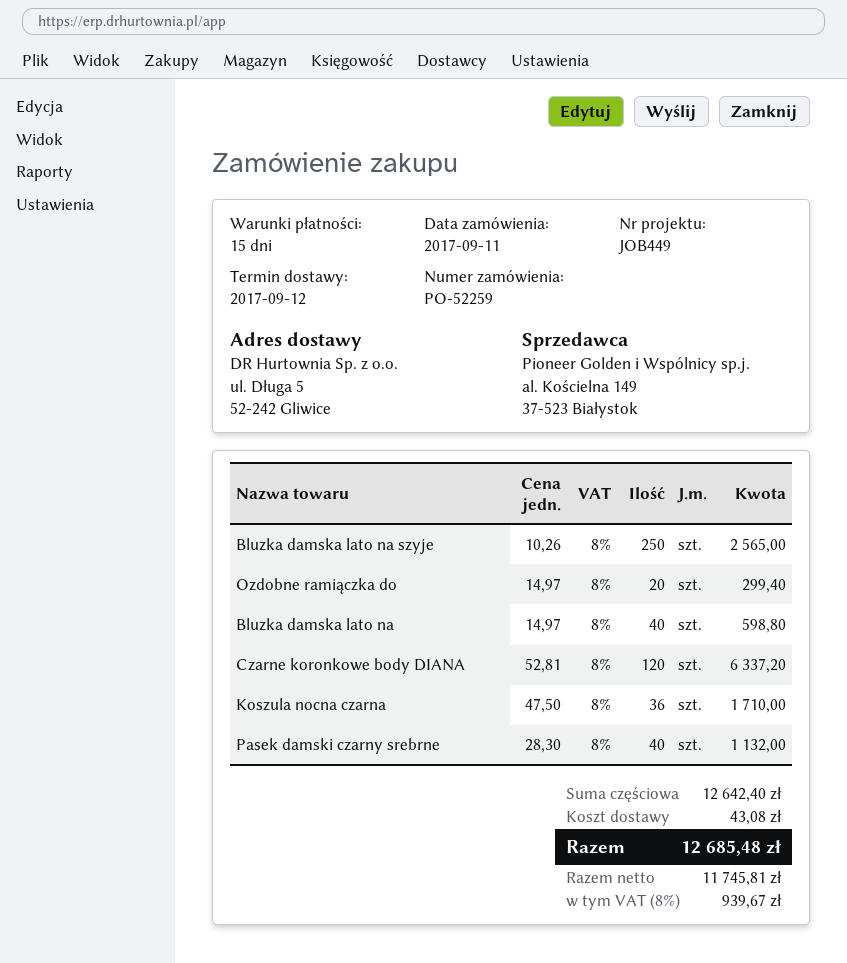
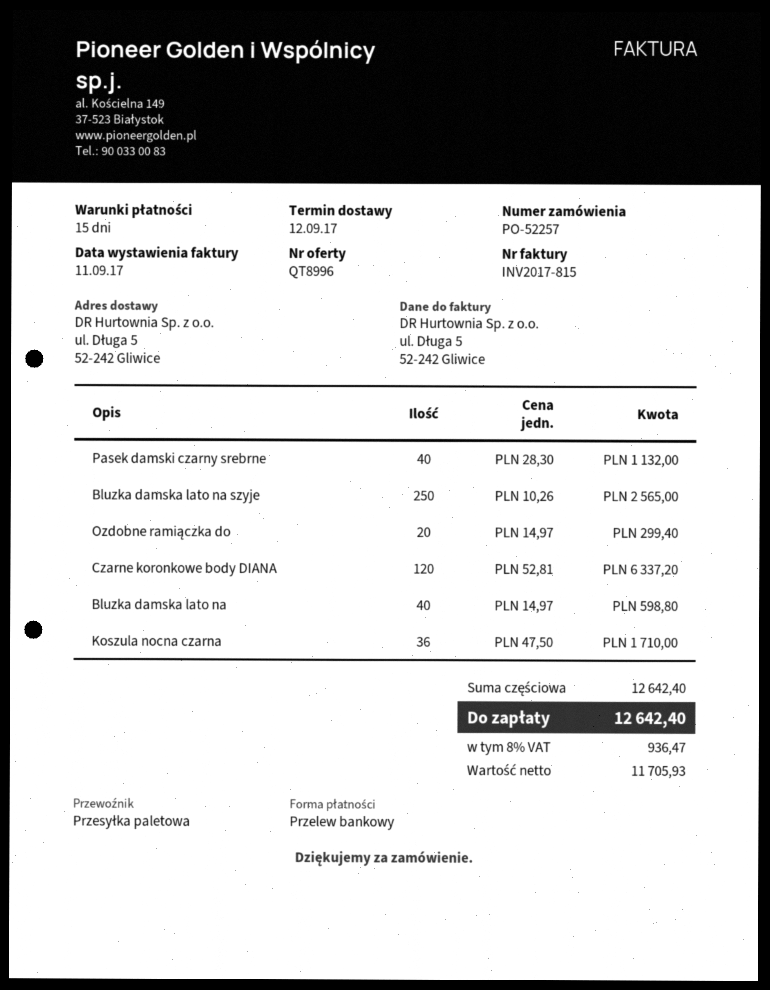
order number: PO-52259 -> PO-52257
shipping: 43.08 -> none
net: 11745.81 -> 11705.93
tax: 8% = 939.67 -> 8% = 936.47
total: 12685.48 -> 12642.40

